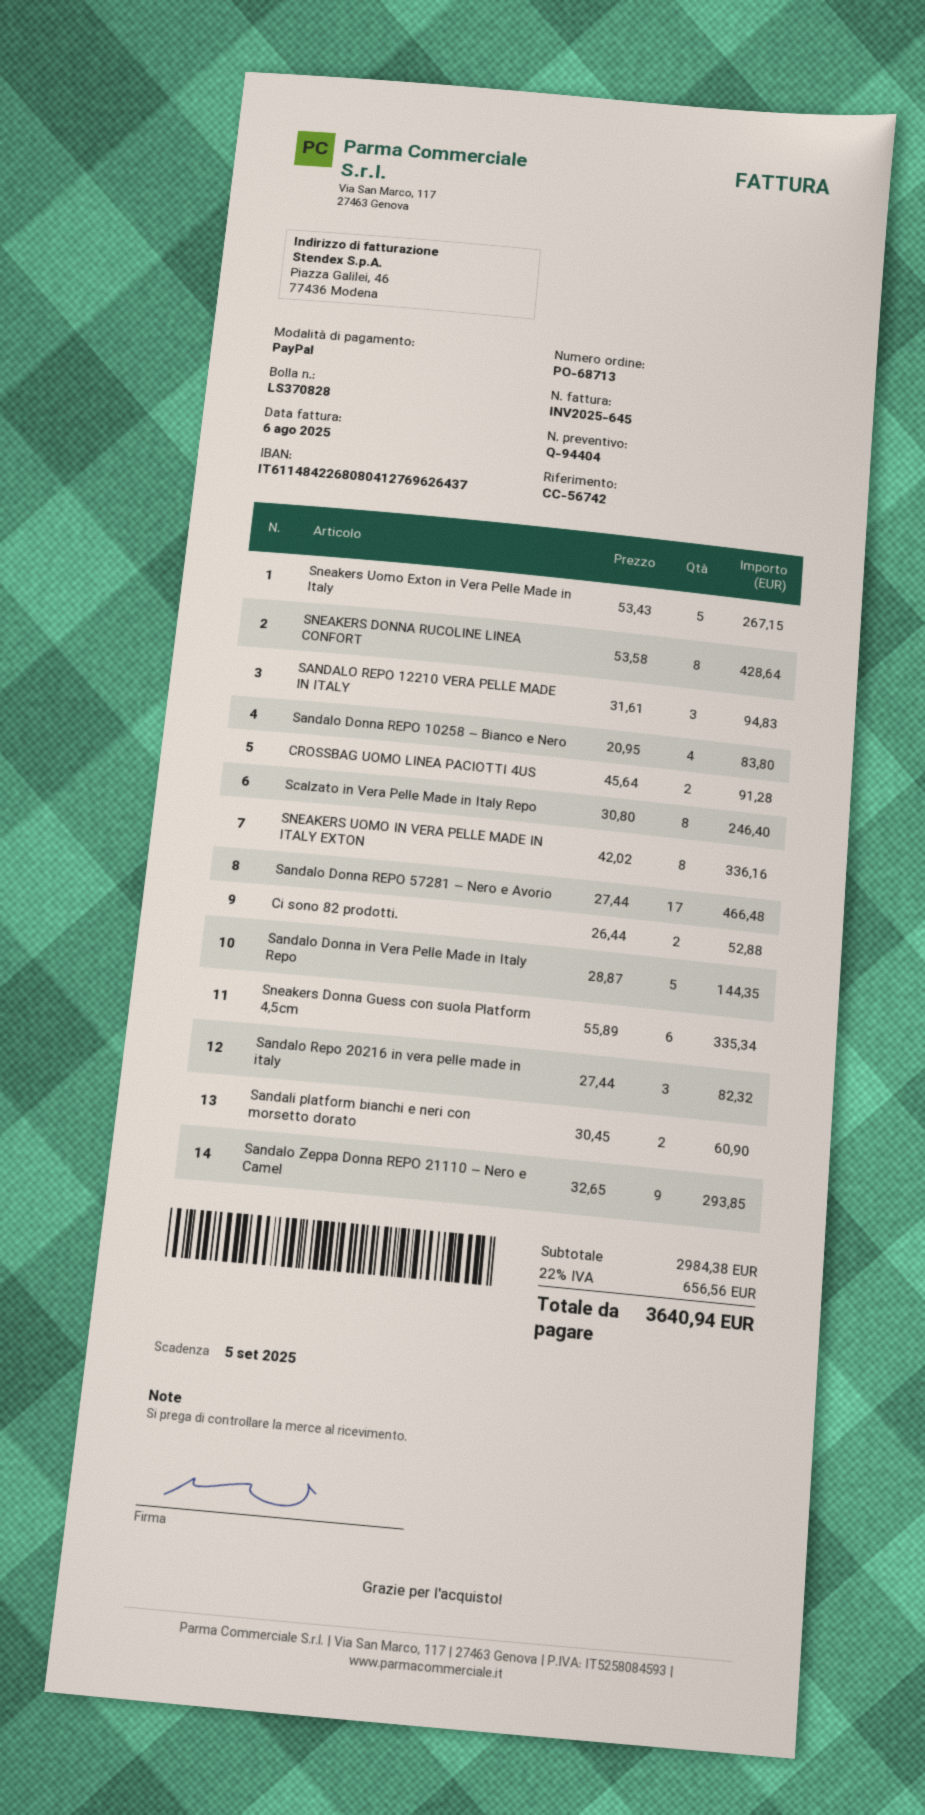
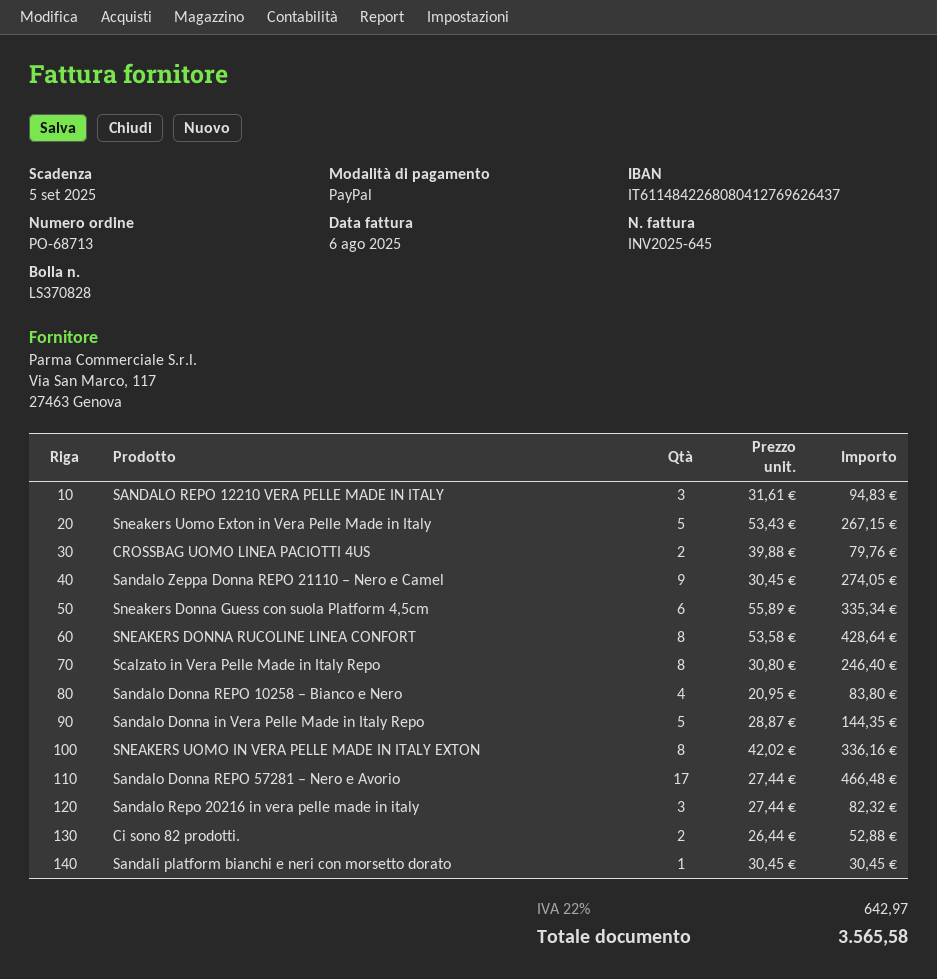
CROSSBAG UOMO LINEA PACIOTTI 4US: 2 x 45.64 = 91.28 -> 2 x 39.88 = 79.76
Sandali platform bianchi e neri con morsetto dorato: 2 x 30.45 = 60.90 -> 1 x 30.45 = 30.45
Sandalo Zeppa Donna REPO 21110 – Nero e Camel: 9 x 32.65 = 293.85 -> 9 x 30.45 = 274.05
tax: 22% = 656.56 -> 22% = 642.97
total: 3640.94 -> 3565.58

